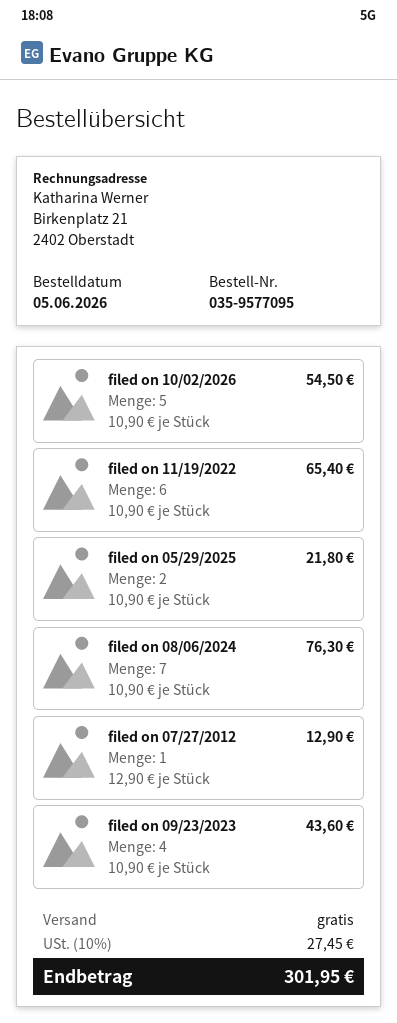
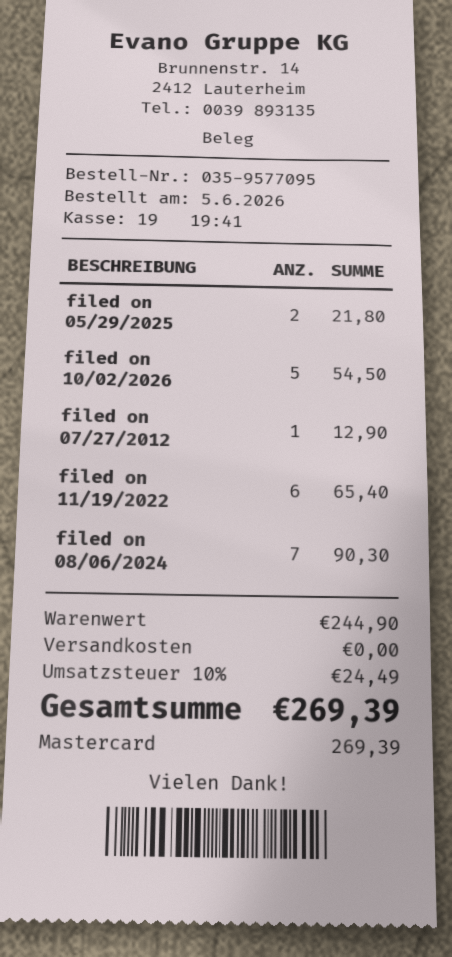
filed on 08/06/2024: 7 for 76.30 -> 7 for 90.30
filed on 09/23/2023: 4 for 43.60 -> none
tax: 10% = 27.45 -> 10% = 24.49
total: 301.95 -> 269.39

